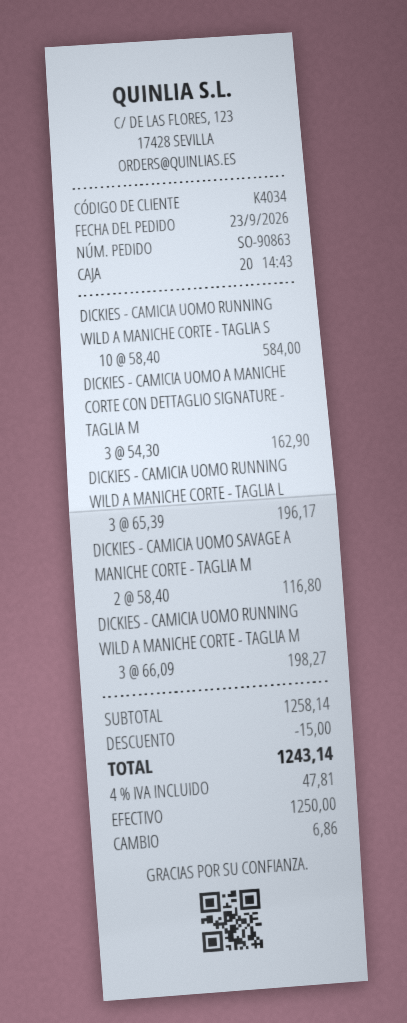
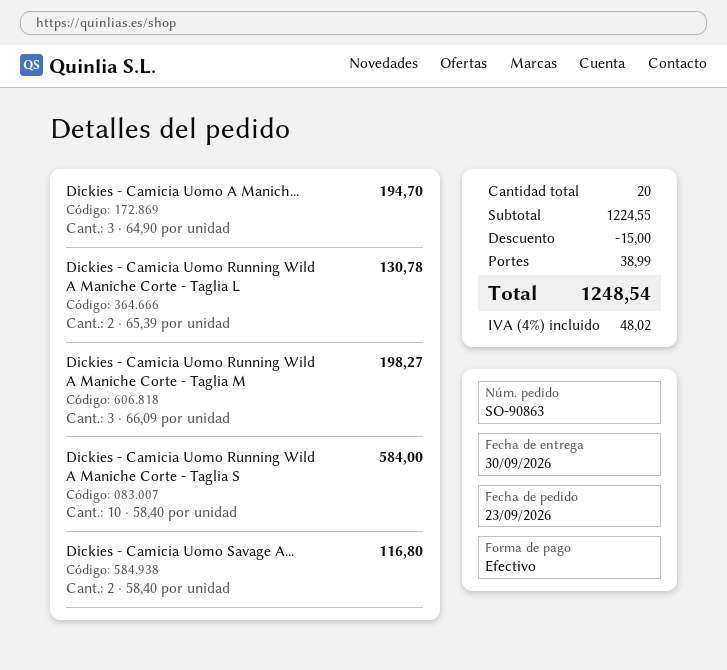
DICKIES - CAMICIA UOMO A MANICHE CORTE CON DETTAGLIO SIGNATURE - TAGLIA M: 3 x 54.30 = 162.90 -> 3 x 64.90 = 194.70
DICKIES - CAMICIA UOMO RUNNING WILD A MANICHE CORTE - TAGLIA L: 3 x 65.39 = 196.17 -> 2 x 65.39 = 130.78
subtotal: 1258.14 -> 1224.55
shipping: none -> 38.99
tax: 4% = 47.81 -> 4% = 48.02
total: 1243.14 -> 1248.54

